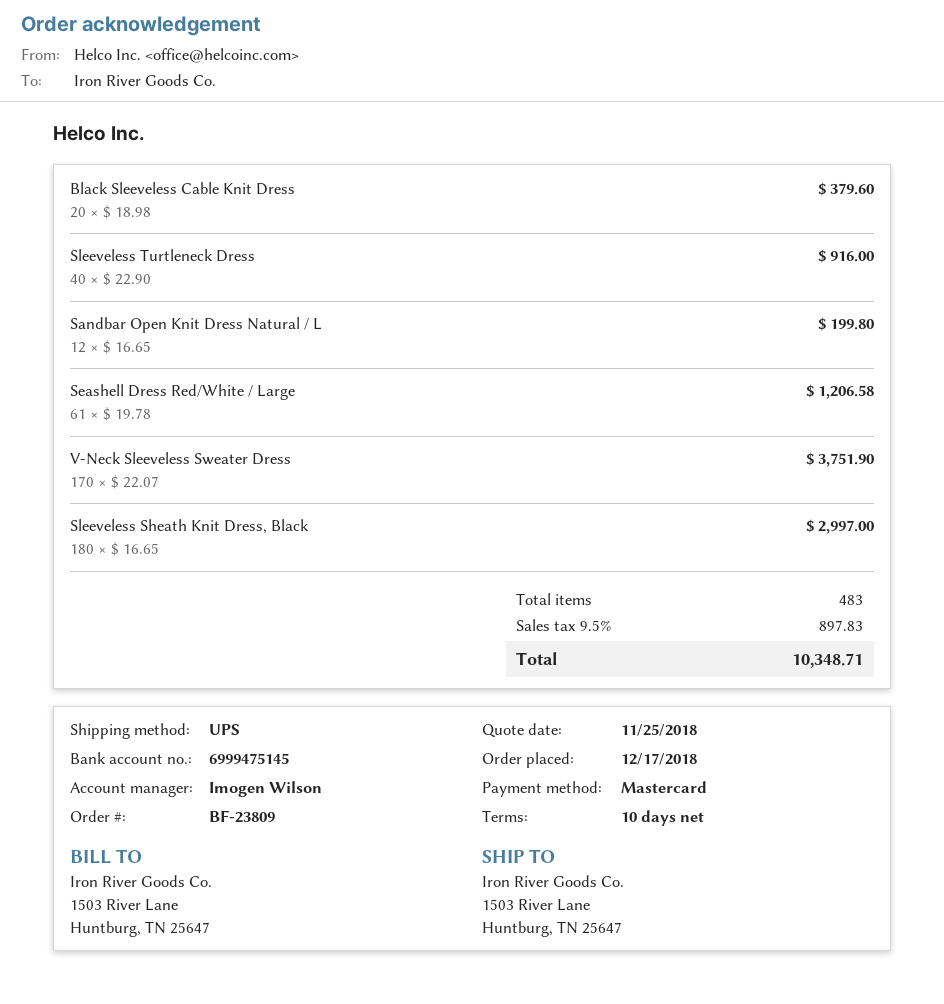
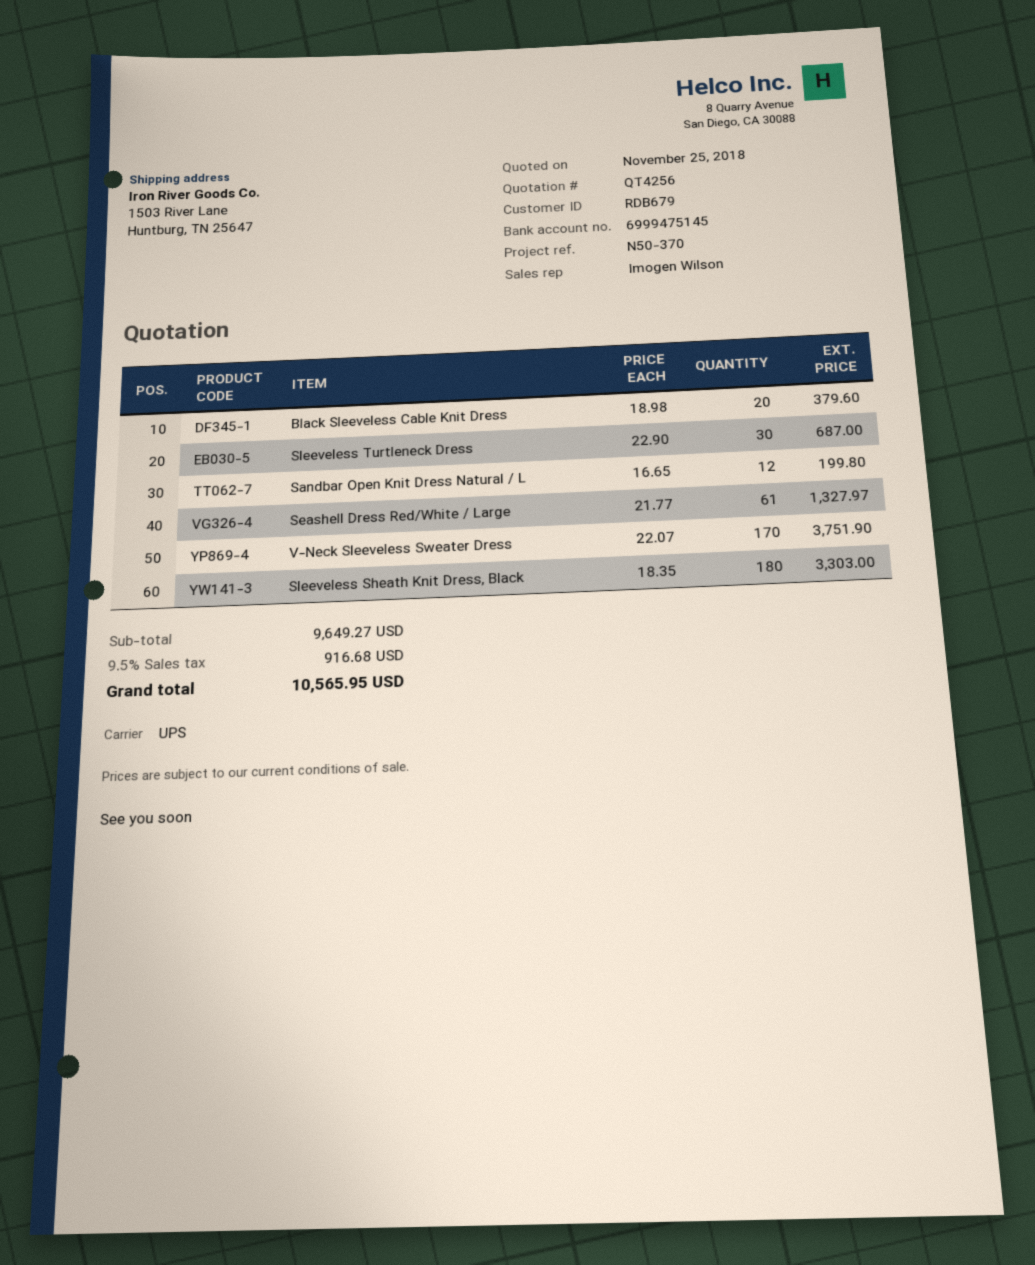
Sleeveless Turtleneck Dress: 40 x 22.90 = 916.00 -> 30 x 22.90 = 687.00
Seashell Dress Red/White / Large: 61 x 19.78 = 1206.58 -> 61 x 21.77 = 1327.97
Sleeveless Sheath Knit Dress, Black: 180 x 16.65 = 2997.00 -> 180 x 18.35 = 3303.00
tax: 9.5% = 897.83 -> 9.5% = 916.68
total: 10348.71 -> 10565.95

